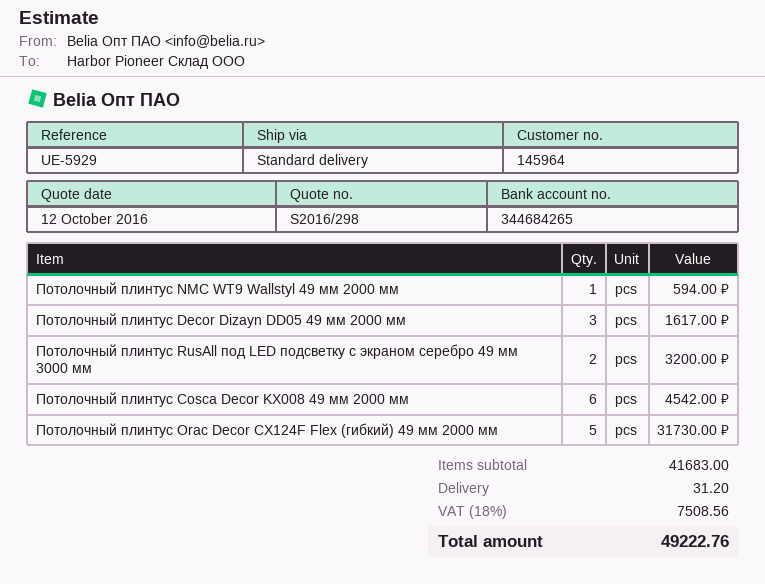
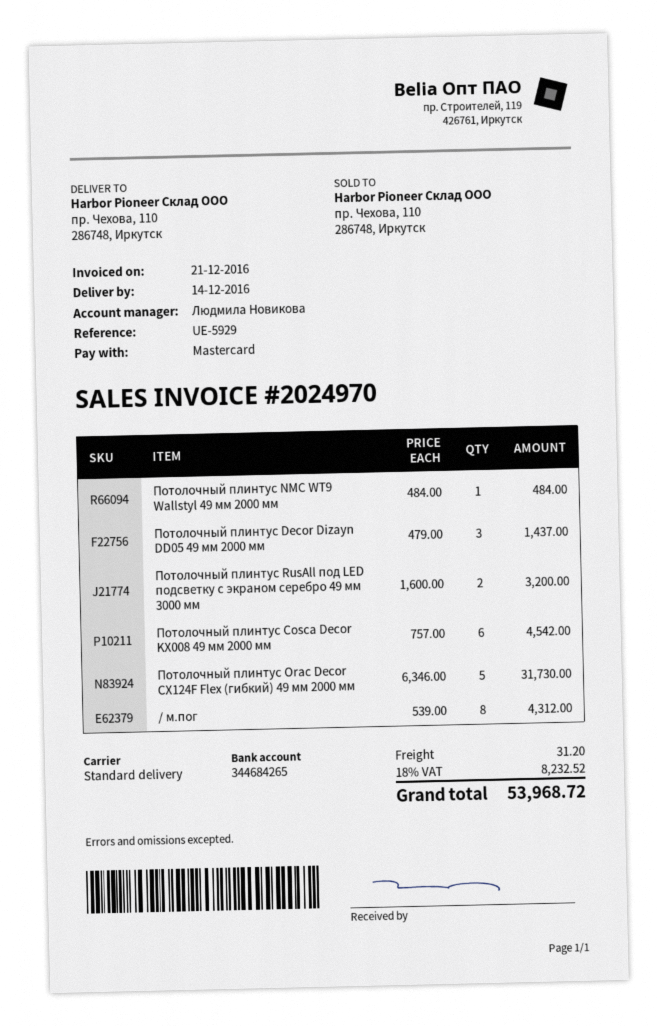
Потолочный плинтус NMC WT9 Wallstyl 49 мм 2000 мм: 1 for 594.00 -> 1 for 484.00
Потолочный плинтус Decor Dizayn DD05 49 мм 2000 мм: 3 for 1617.00 -> 3 for 1437.00
/ м.пог: none -> 8 for 4312.00
tax: 18% = 7508.56 -> 18% = 8232.52
total: 49222.76 -> 53968.72

